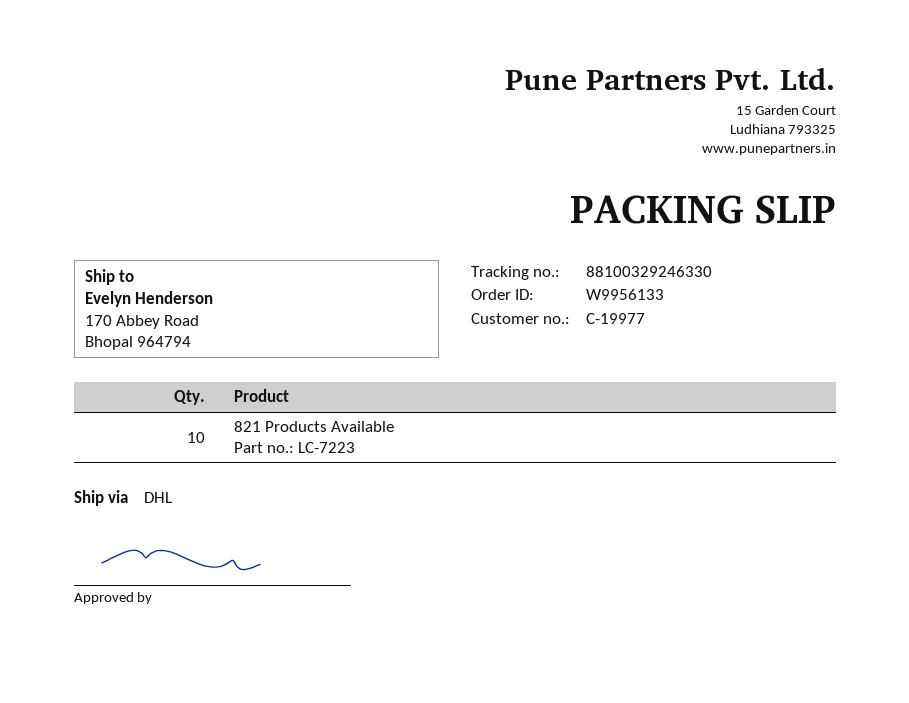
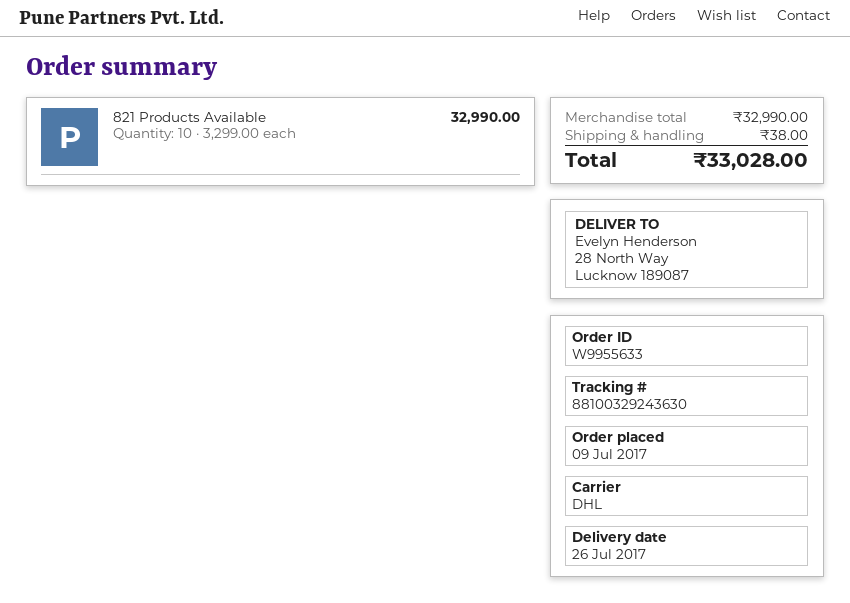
order number: W9956133 -> W9955633
tracking number: 88100329246330 -> 88100329243630
ship to: 170 Abbey Road, Bhopal 964794 -> 28 North Way, Lucknow 189087

